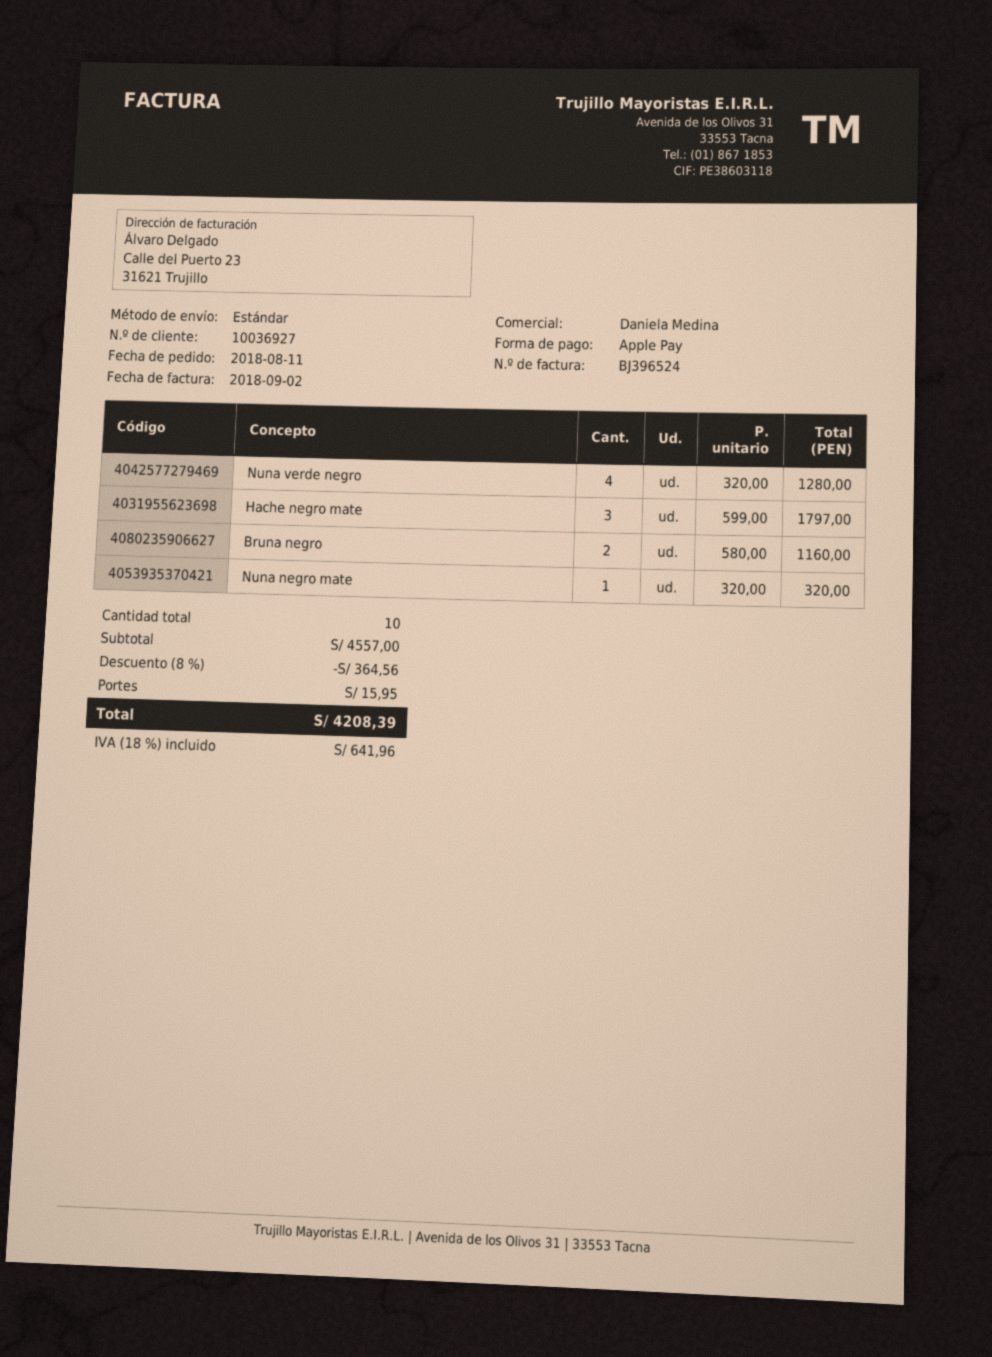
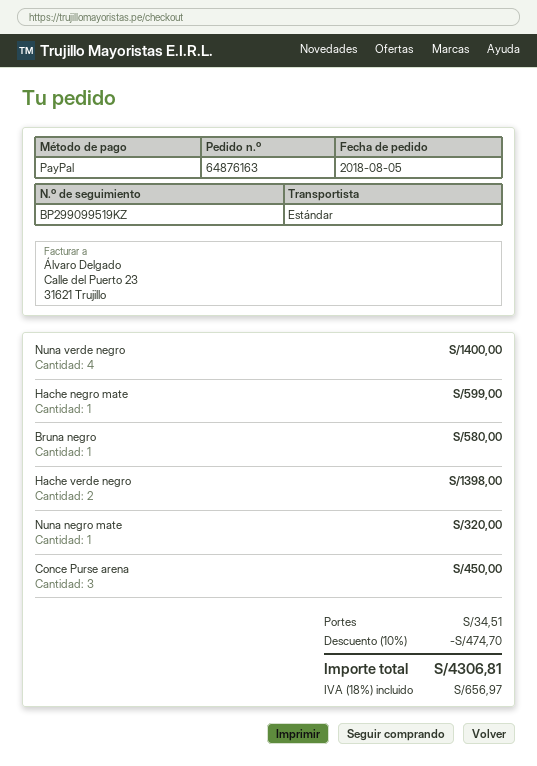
order date: 2018-08-11 -> 2018-08-05
payment method: Apple Pay -> PayPal
Nuna verde negro: 4 for 1280.00 -> 4 for 1400.00
Hache negro mate: 3 for 1797.00 -> 1 for 599.00
Bruna negro: 2 for 1160.00 -> 1 for 580.00
Hache verde negro: none -> 2 for 1398.00
Conce Purse arena: none -> 3 for 450.00
discount: 8% = 364.56 -> 10% = 474.70
shipping: 15.95 -> 34.51
tax: 18% = 641.96 -> 18% = 656.97
total: 4208.39 -> 4306.81

